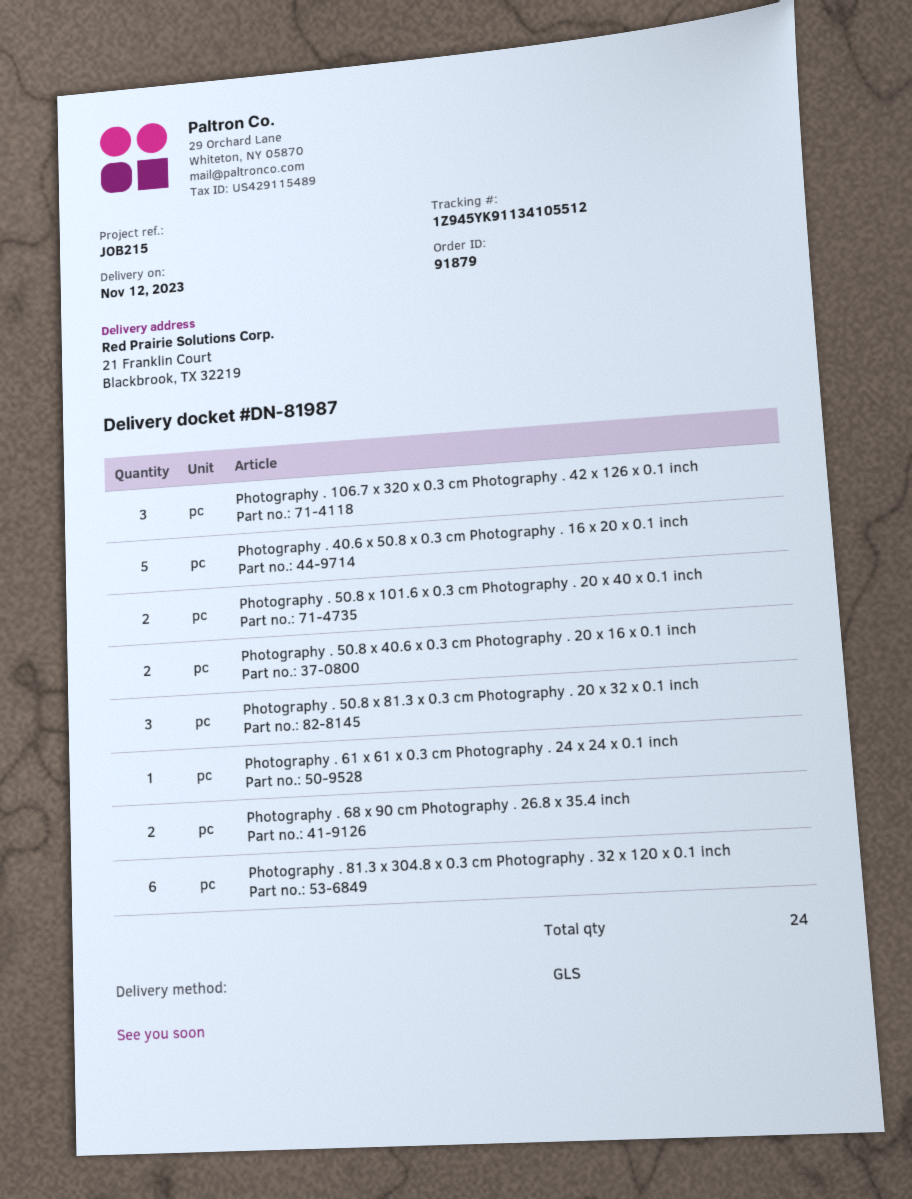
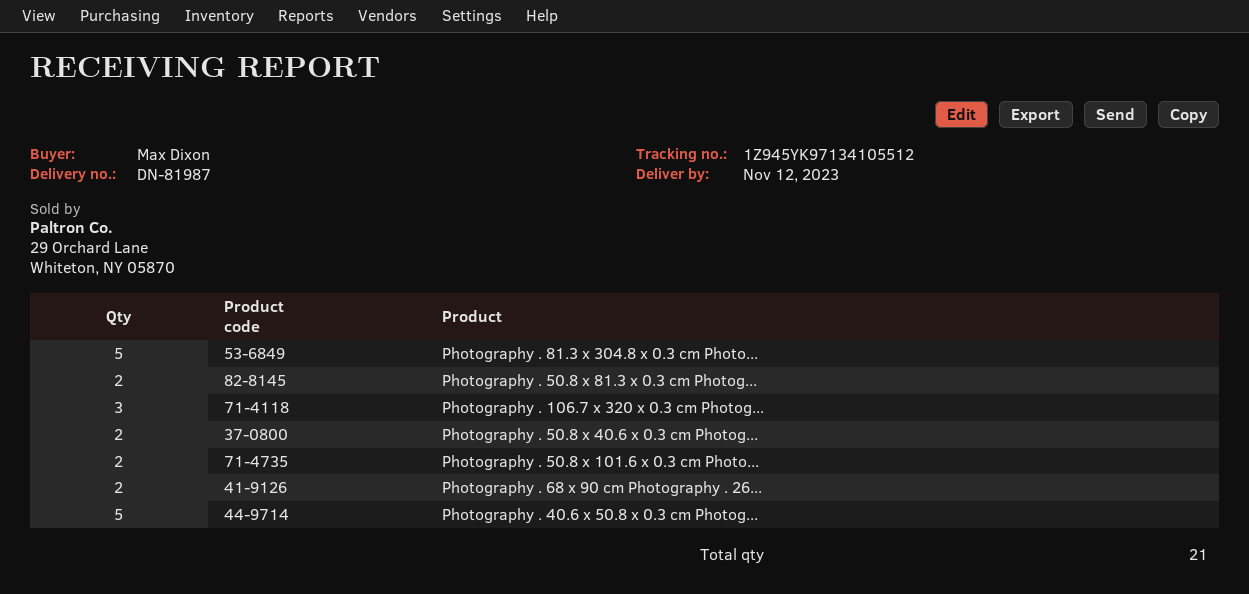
tracking number: 1Z945YK91134105512 -> 1Z945YK97134105512
Photography . 50.8 x 81.3 x 0.3 cm Photography . 20 x 32 x 0.1 inch: 3 -> 2
Photography . 61 x 61 x 0.3 cm Photography . 24 x 24 x 0.1 inch: 1 -> none
Photography . 81.3 x 304.8 x 0.3 cm Photography . 32 x 120 x 0.1 inch: 6 -> 5
total quantity: 24 -> 21

